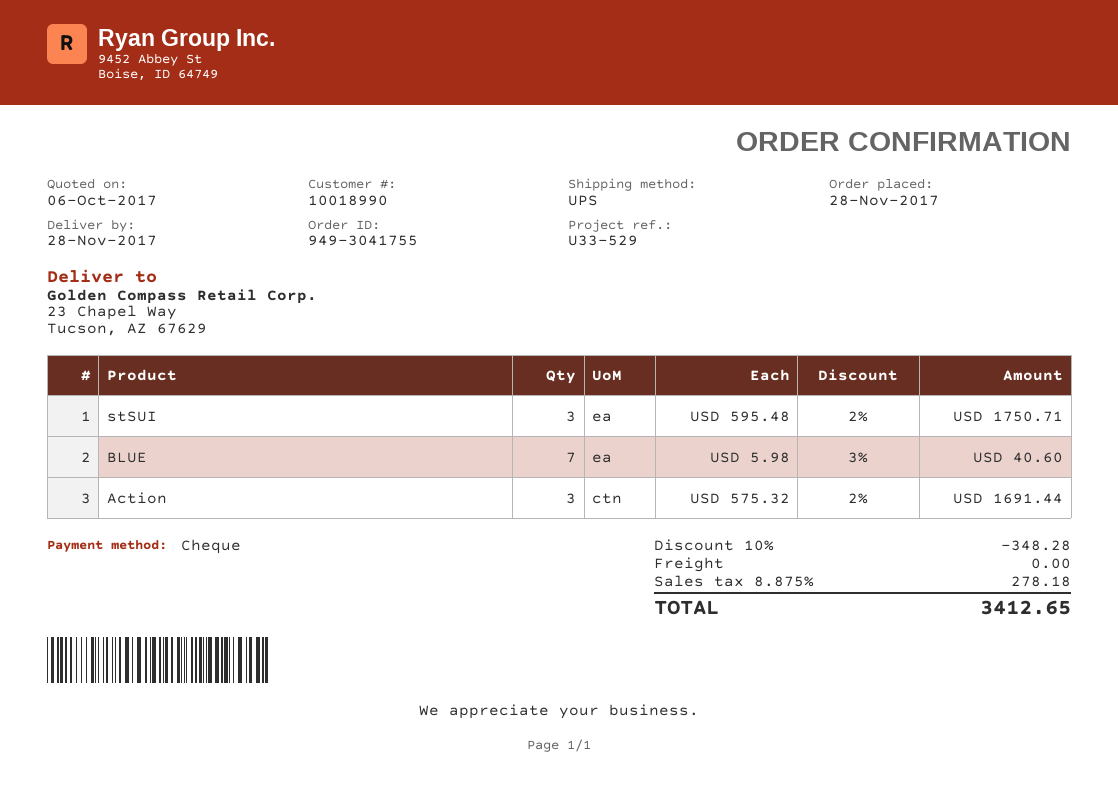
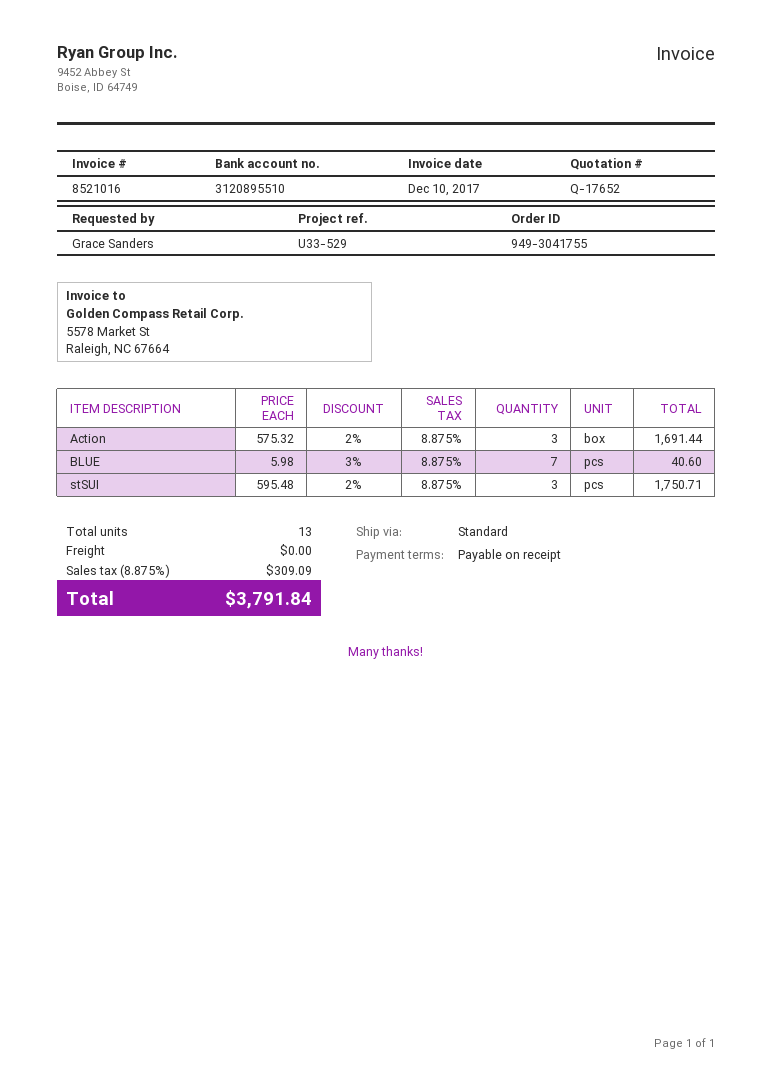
shipping method: UPS -> standard
discount: 10% = 348.28 -> none
tax: 8.875% = 278.18 -> 8.875% = 309.09
total: 3412.65 -> 3791.84

